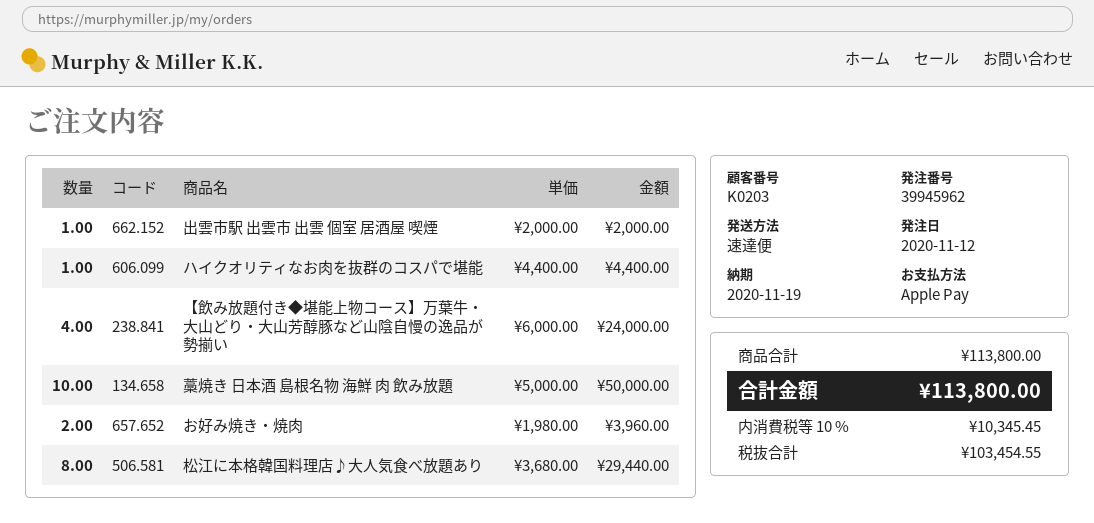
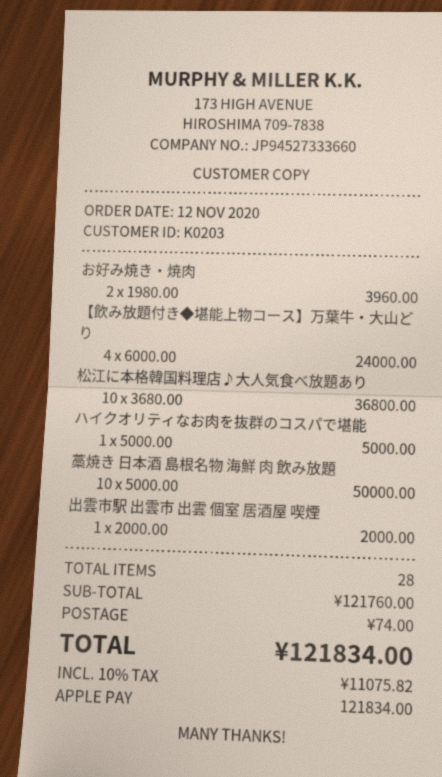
ハイクオリティなお肉を抜群のコスパで堪能: 1 x 4400.00 = 4400.00 -> 1 x 5000.00 = 5000.00
松江に本格韓国料理店♪大人気食べ放題あり: 8 x 3680.00 = 29440.00 -> 10 x 3680.00 = 36800.00
subtotal: 113800.00 -> 121760.00
shipping: none -> 74.00
tax: 10% = 10345.45 -> 10% = 11075.82
total: 113800.00 -> 121834.00

